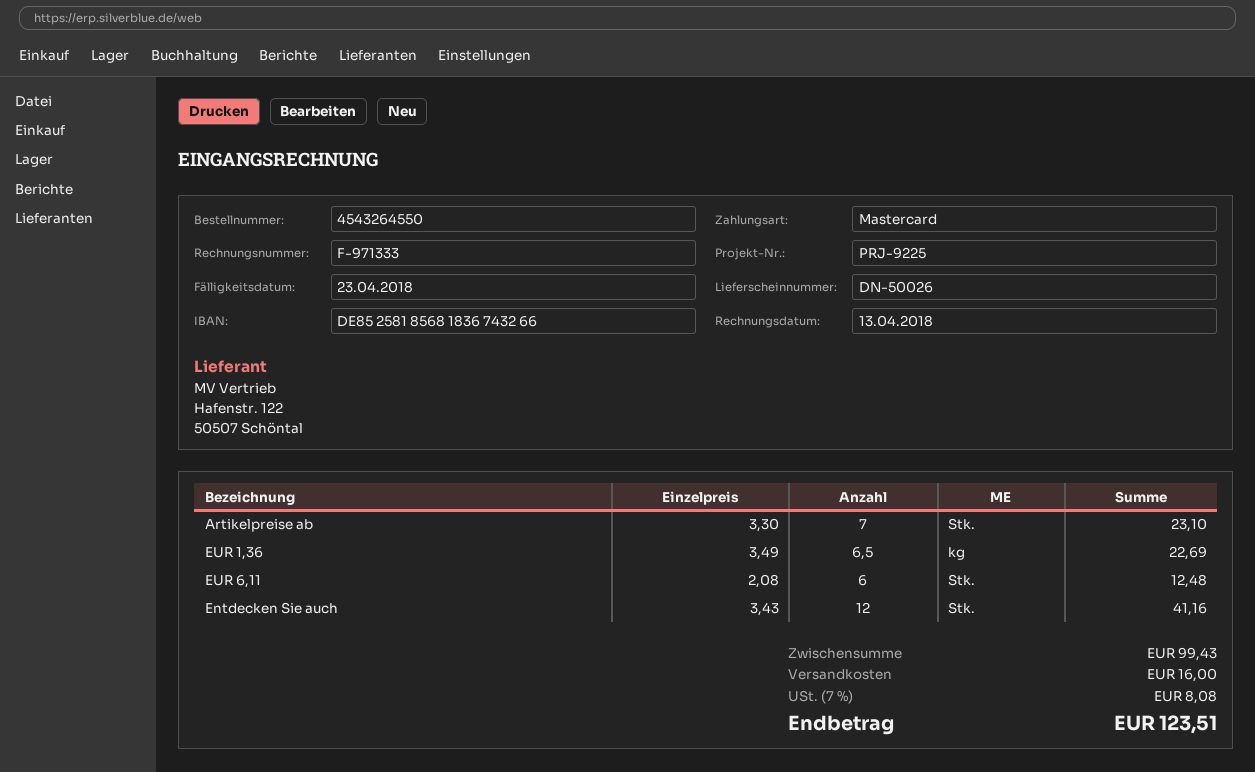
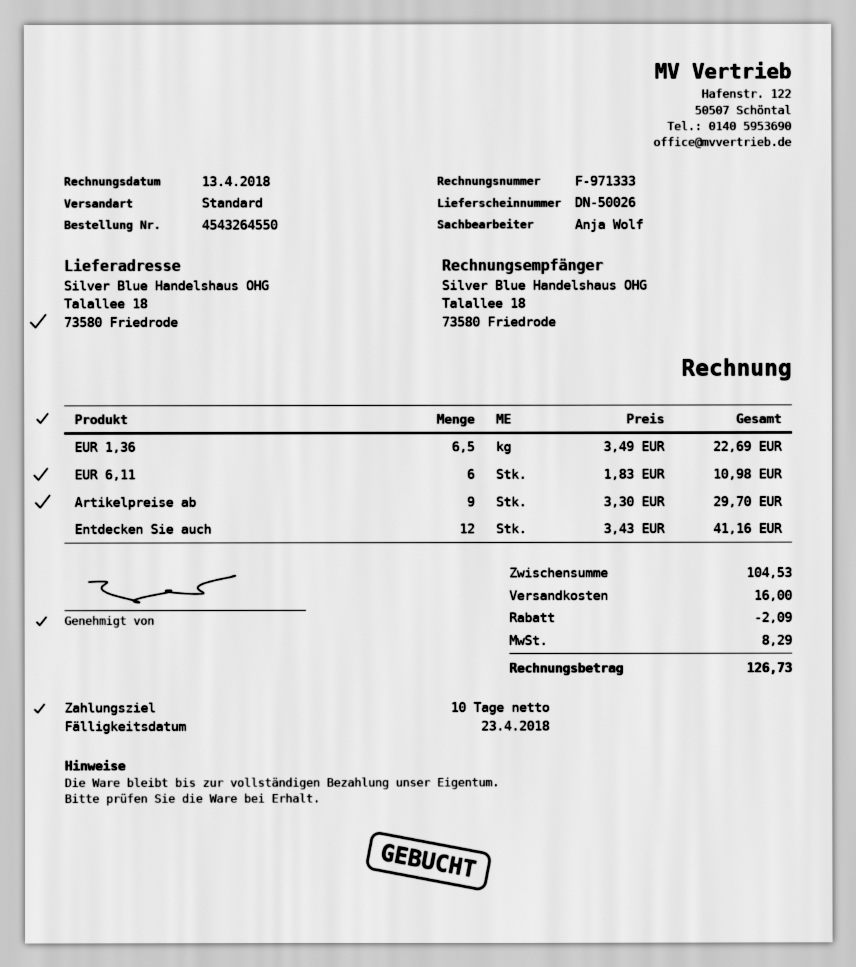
Artikelpreise ab: 7 x 3.30 = 23.10 -> 9 x 3.30 = 29.70
EUR 6,11: 6 x 2.08 = 12.48 -> 6 x 1.83 = 10.98
subtotal: 99.43 -> 104.53
discount: none -> 2.09
tax: 8.08 -> 8.29
total: 123.51 -> 126.73

